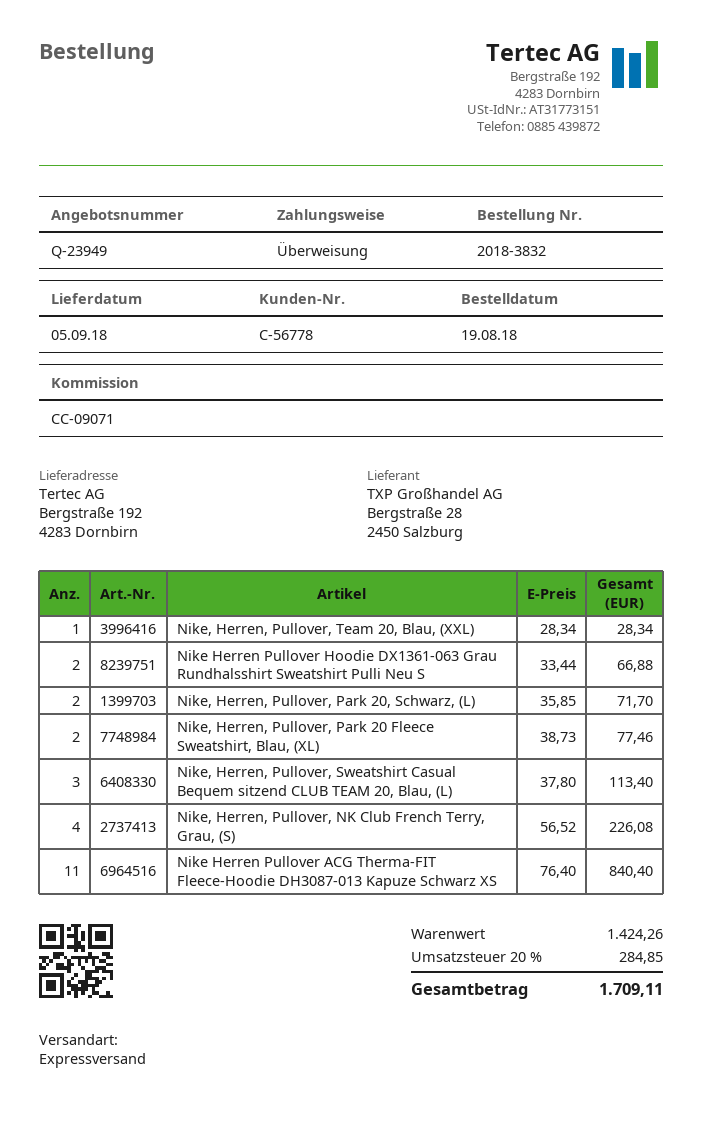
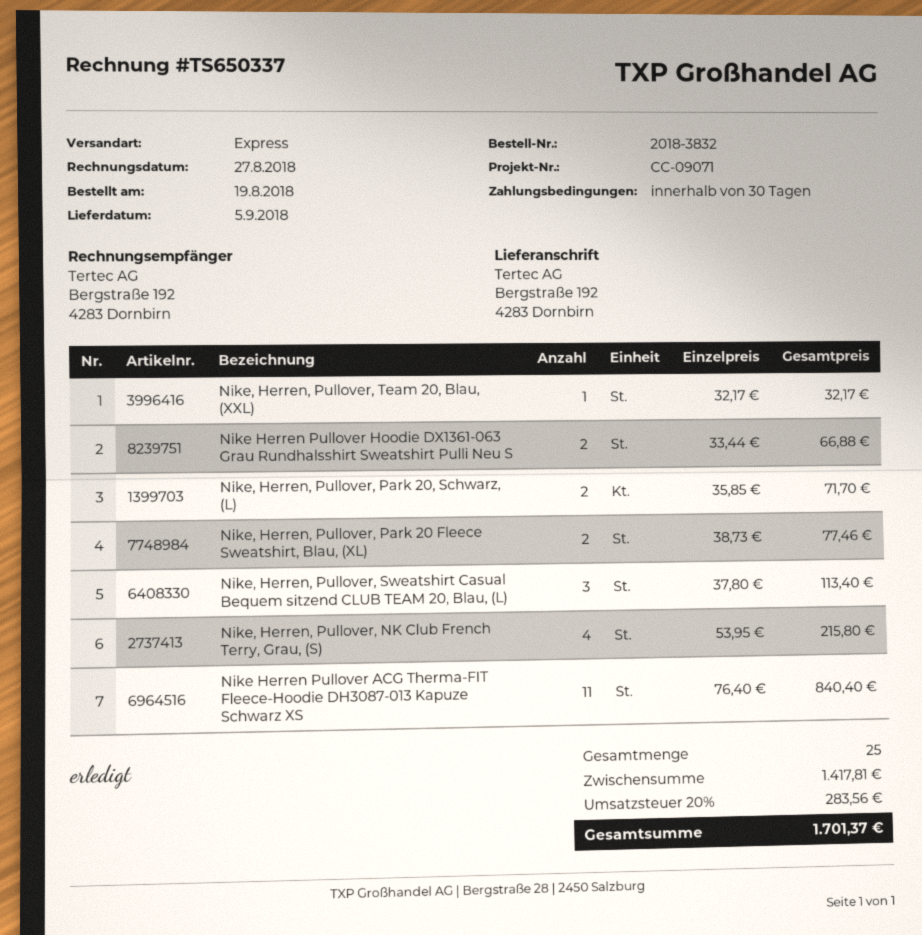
Nike, Herren, Pullover, Team 20, Blau, (XXL): 1 x 28.34 = 28.34 -> 1 x 32.17 = 32.17
Nike, Herren, Pullover, NK Club French Terry, Grau, (S): 4 x 56.52 = 226.08 -> 4 x 53.95 = 215.80
subtotal: 1424.26 -> 1417.81
tax: 20% = 284.85 -> 20% = 283.56
total: 1709.11 -> 1701.37

